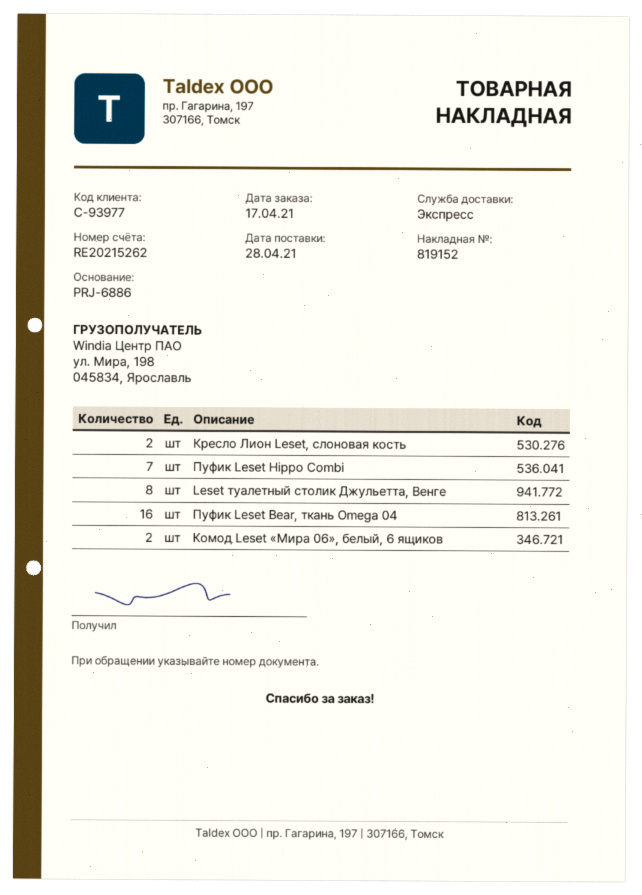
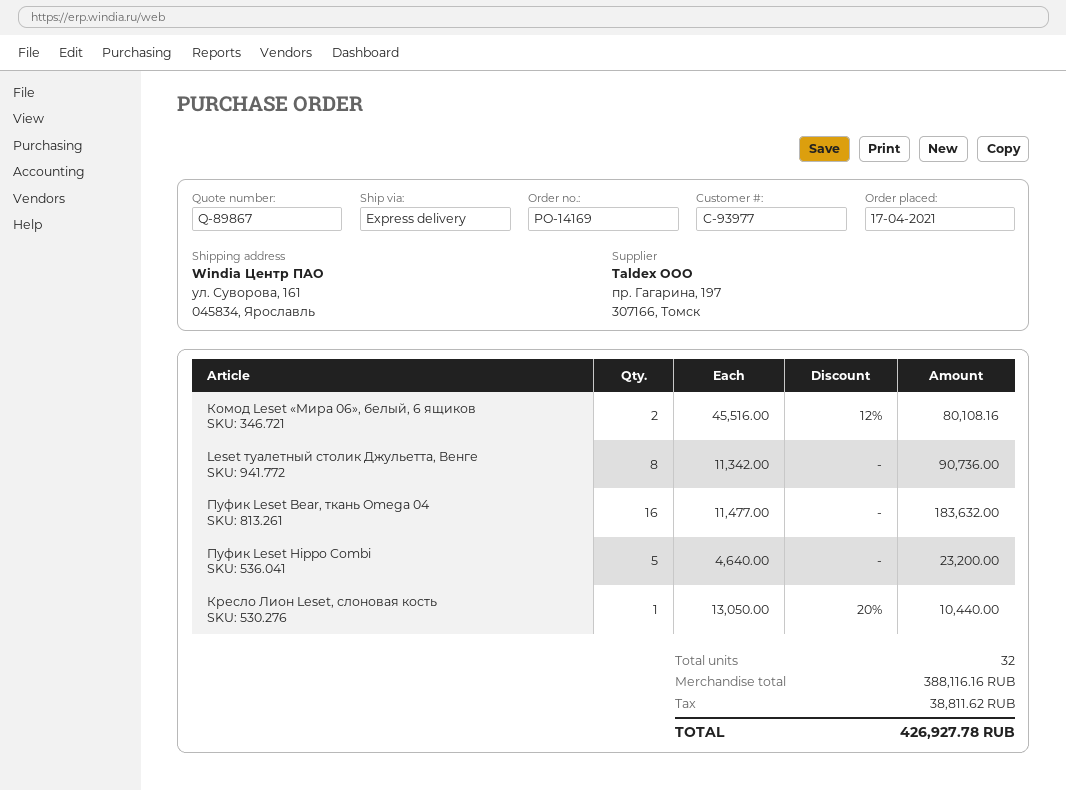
ship to: ул. Мира, 198, 045834, Ярославль -> ул. Суворова, 161, 045834, Ярославль
Кресло Лион Leset, слоновая кость: 2 -> 1
Пуфик Leset Hippo Combi: 7 -> 5

